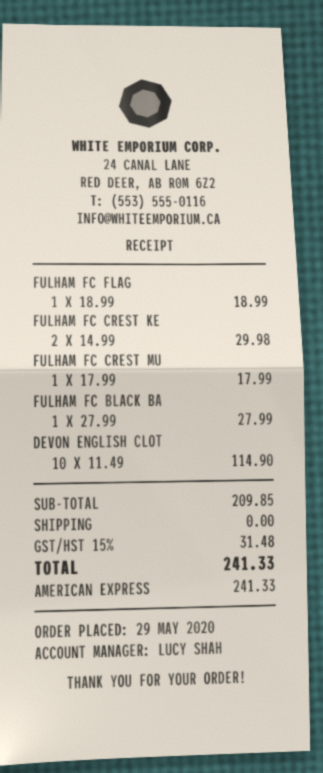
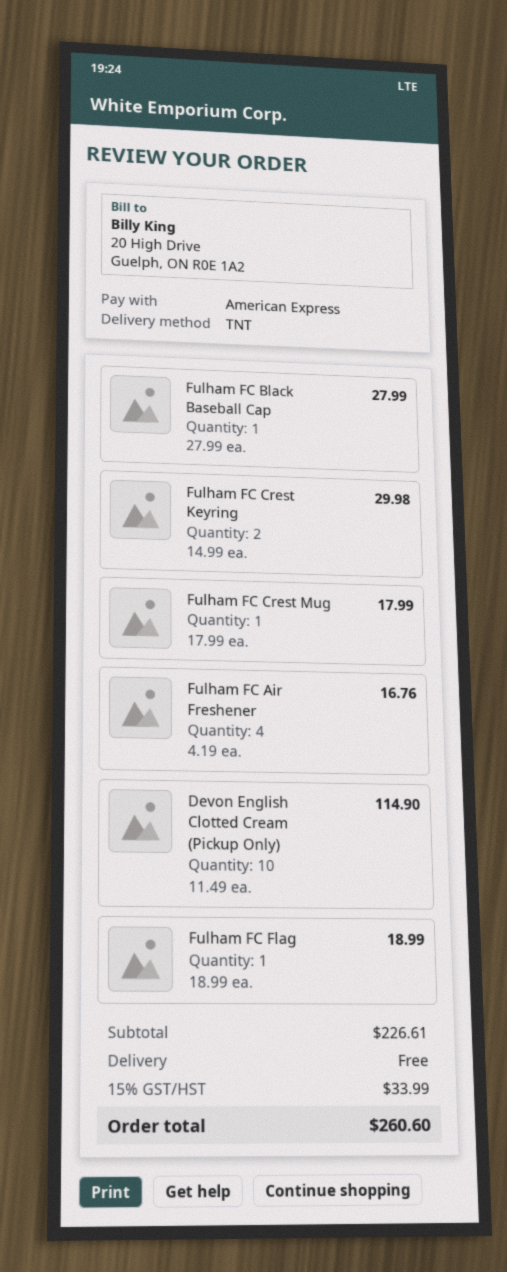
Fulham FC Air Freshener: none -> 4 x 4.19 = 16.76
subtotal: 209.85 -> 226.61
tax: 15% = 31.48 -> 15% = 33.99
total: 241.33 -> 260.60

